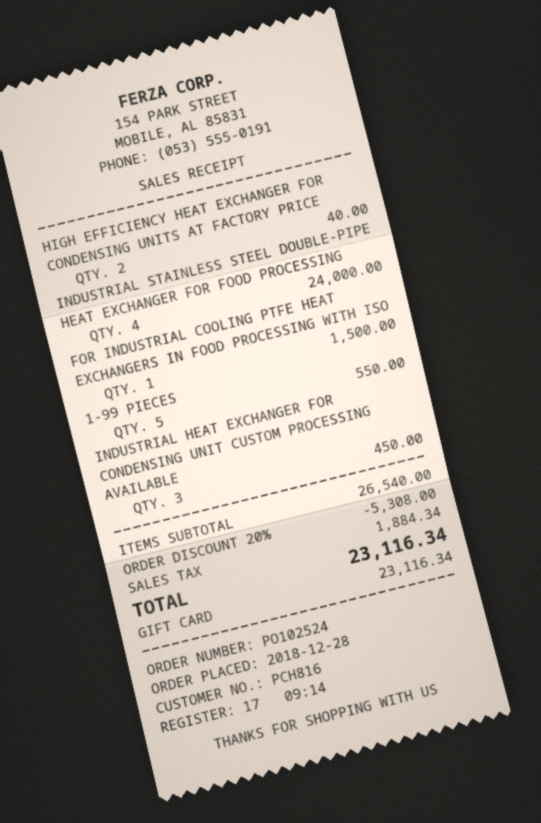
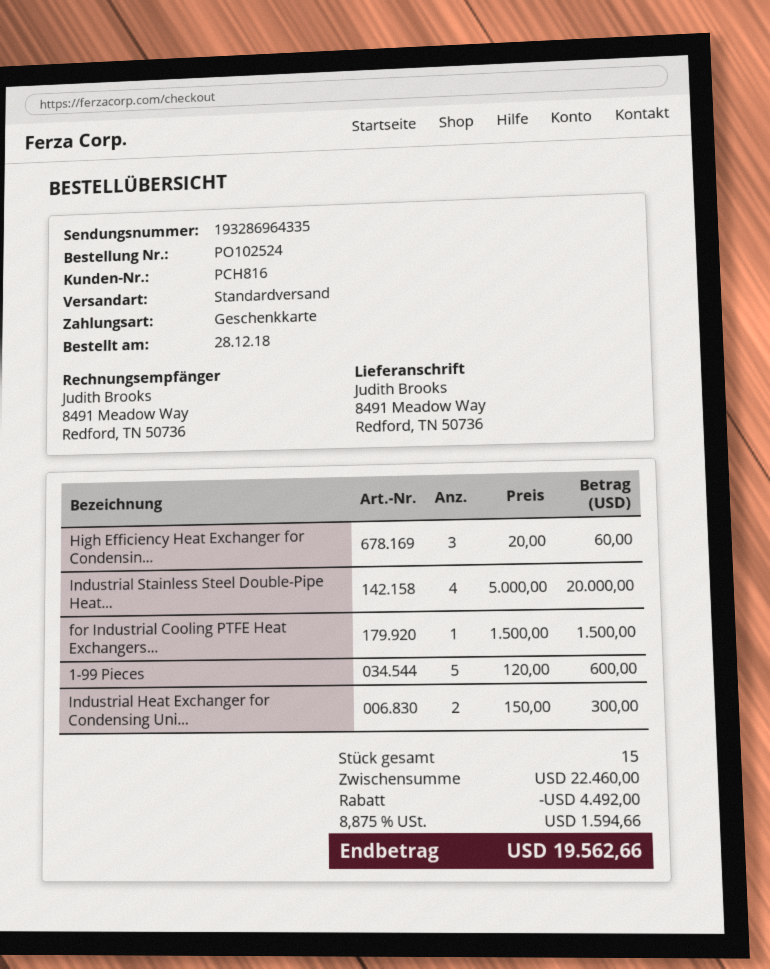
HIGH EFFICIENCY HEAT EXCHANGER FOR CONDENSING UNITS AT FACTORY PRICE: 2 for 40.00 -> 3 for 60.00
INDUSTRIAL STAINLESS STEEL DOUBLE-PIPE HEAT EXCHANGER FOR FOOD PROCESSING: 4 for 24000.00 -> 4 for 20000.00
1-99 PIECES: 5 for 550.00 -> 5 for 600.00
INDUSTRIAL HEAT EXCHANGER FOR CONDENSING UNIT CUSTOM PROCESSING AVAILABLE: 3 for 450.00 -> 2 for 300.00
subtotal: 26540.00 -> 22460.00
discount: 5308.00 -> 4492.00
tax: 1884.34 -> 1594.66
total: 23116.34 -> 19562.66

